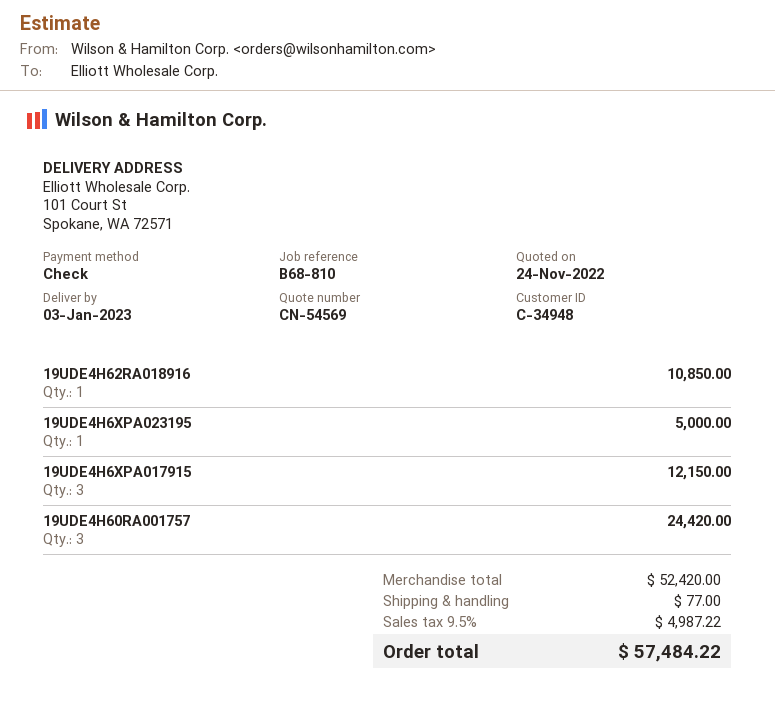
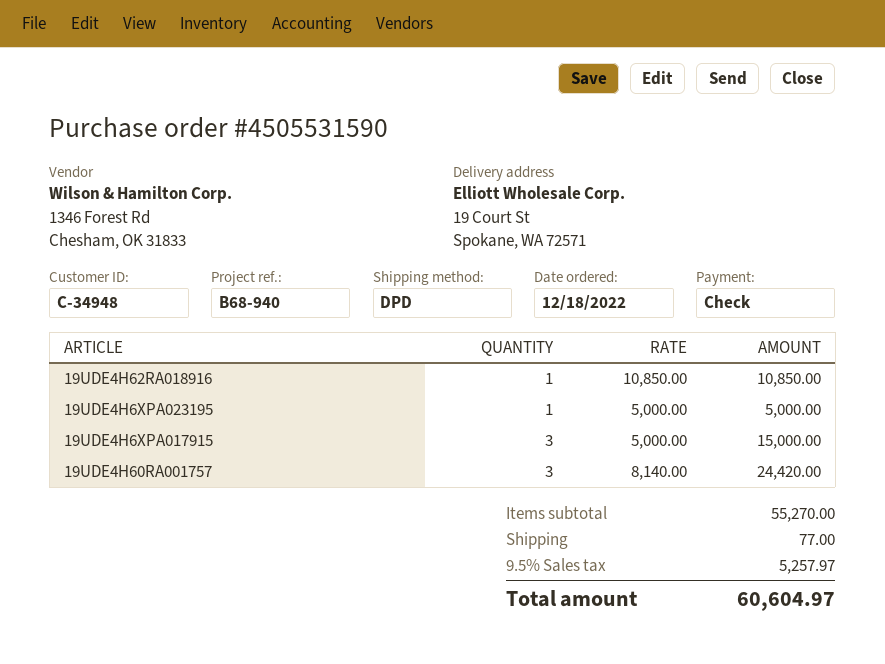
reference: B68-810 -> B68-940
ship to: 101 Court St, Spokane, WA 72571 -> 19 Court St, Spokane, WA 72571
19UDE4H6XPA017915: 3 for 12150.00 -> 3 for 15000.00
subtotal: 52420.00 -> 55270.00
tax: 9.5% = 4987.22 -> 9.5% = 5257.97
total: 57484.22 -> 60604.97

